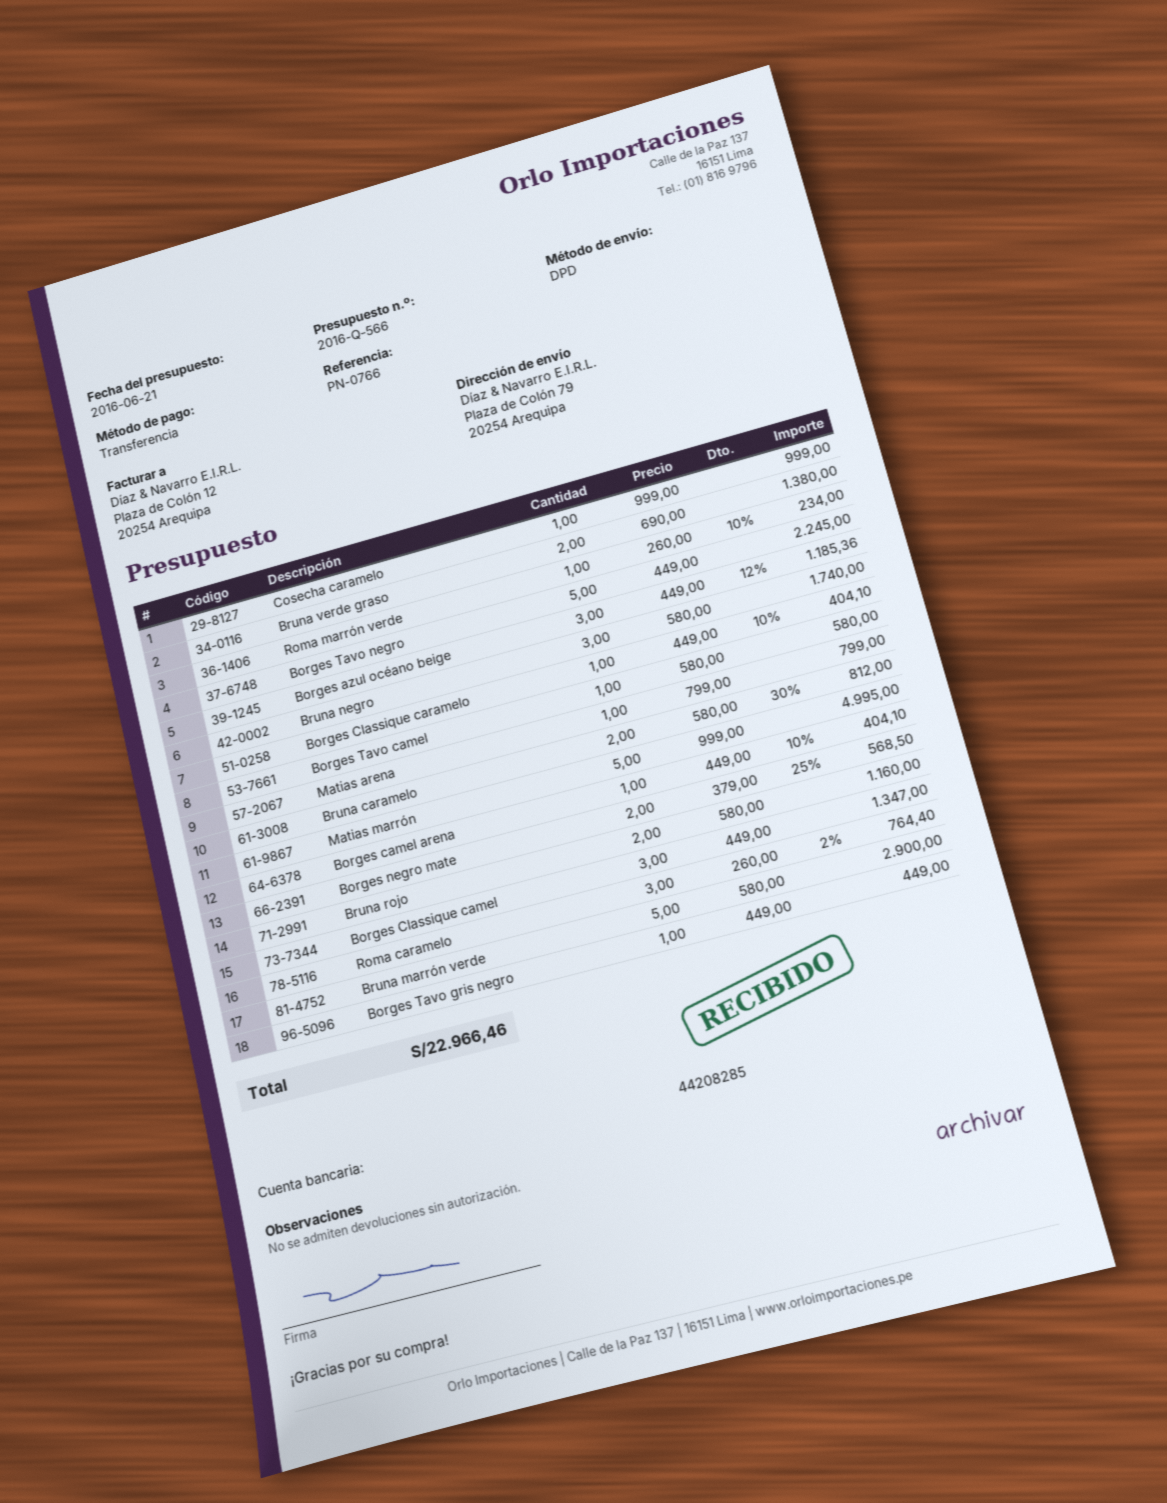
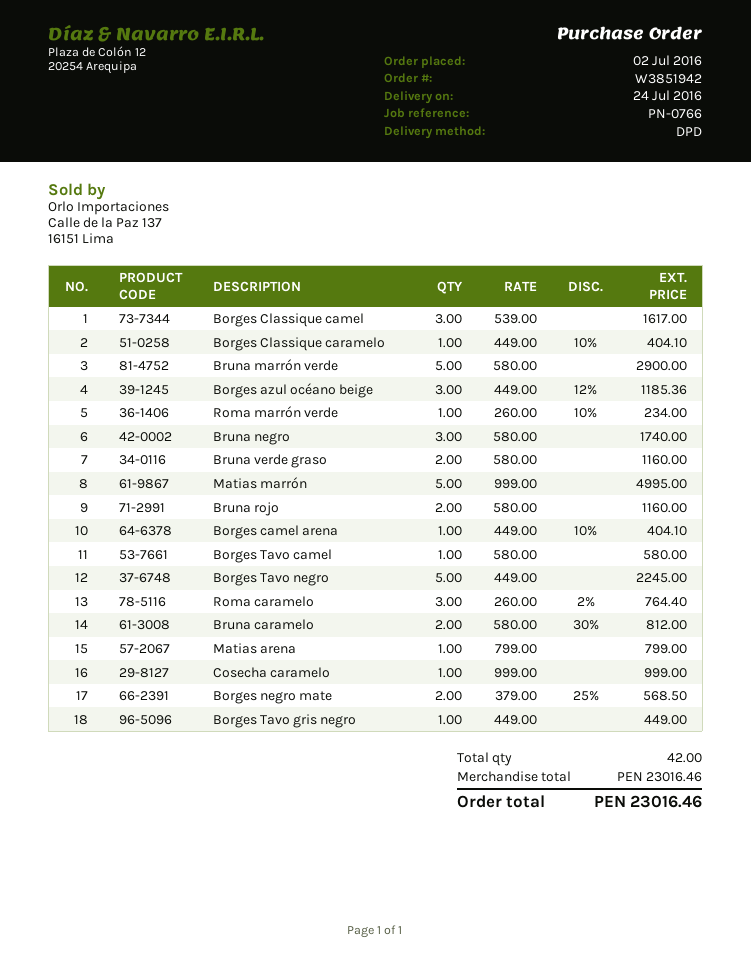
Bruna verde graso: 2 x 690.00 = 1380.00 -> 2 x 580.00 = 1160.00
Borges Classique camel: 3 x 449.00 = 1347.00 -> 3 x 539.00 = 1617.00
total: 22966.46 -> 23016.46

